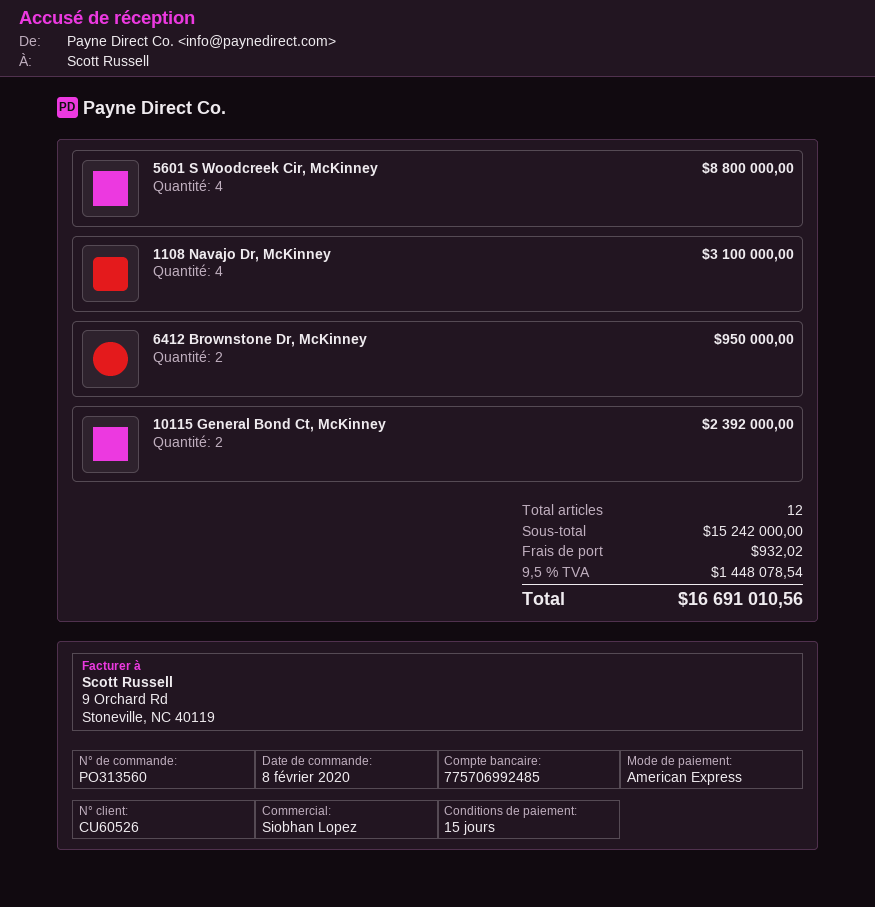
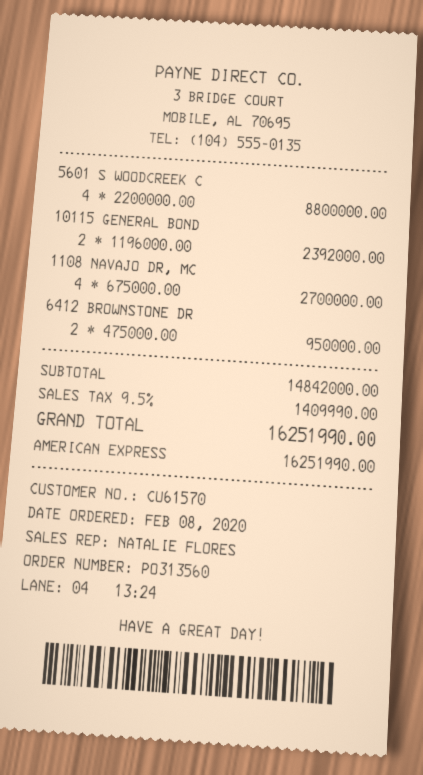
customer number: CU60526 -> CU61570
sales rep: Siobhan Lopez -> NATALIE FLORES
1108 Navajo Dr, McKinney: 4 for 3100000.00 -> 4 for 2700000.00
subtotal: 15242000.00 -> 14842000.00
shipping: 932.02 -> none
tax: 9.5% = 1448078.54 -> 9.5% = 1409990.00
total: 16691010.56 -> 16251990.00

